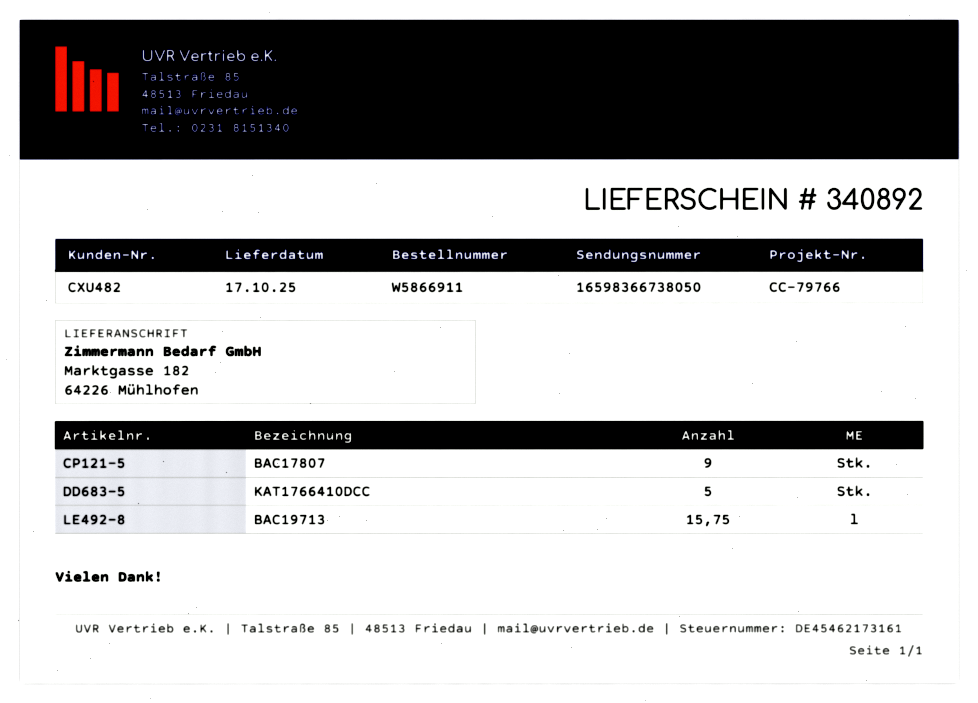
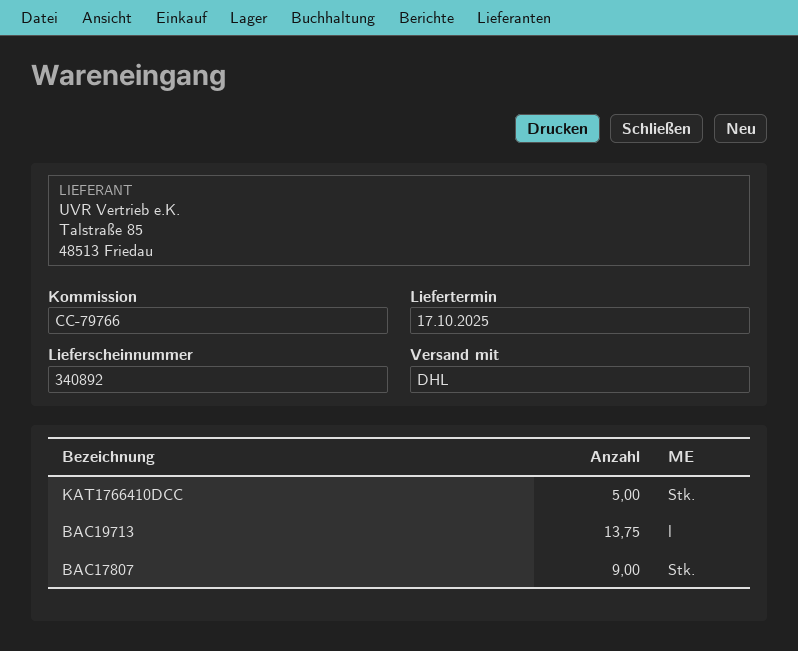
BAC19713: 15.75 -> 13.75

